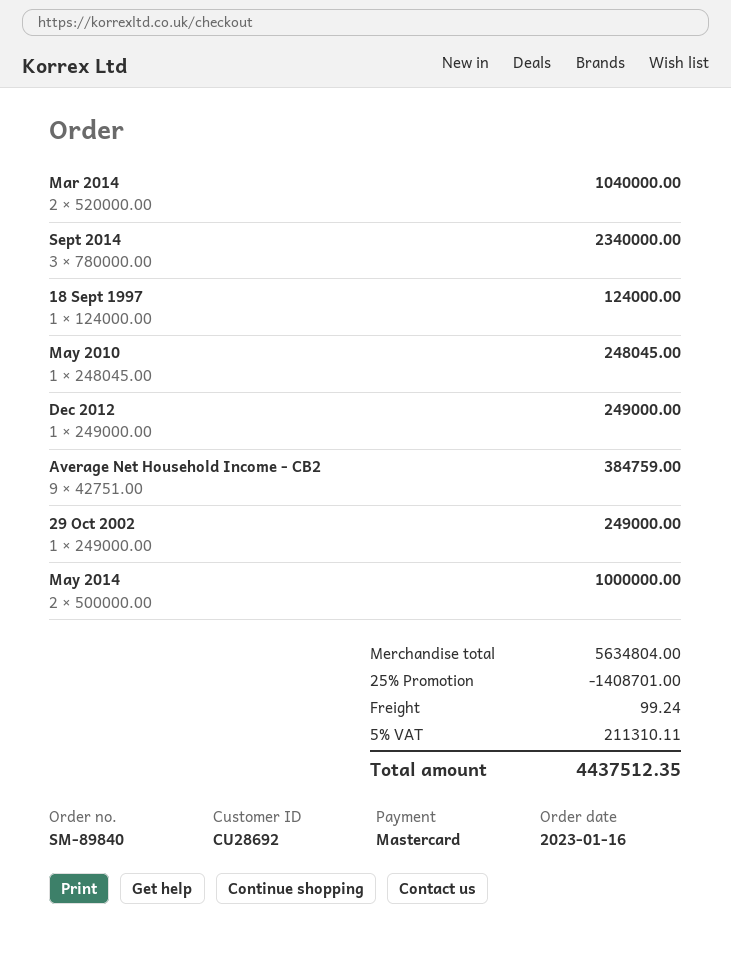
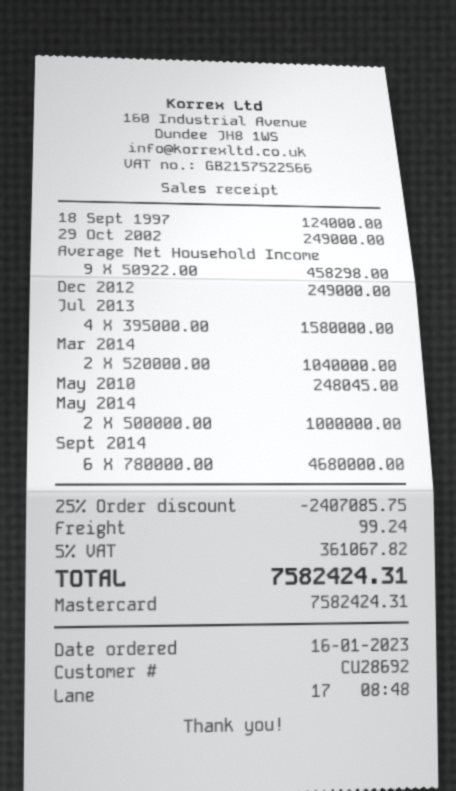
Sept 2014: 3 x 780000.00 = 2340000.00 -> 6 x 780000.00 = 4680000.00
Average Net Household Income - CB2: 9 x 42751.00 = 384759.00 -> 9 x 50922.00 = 458298.00
Jul 2013: none -> 4 x 395000.00 = 1580000.00
discount: 25% = 1408701.00 -> 25% = 2407085.75
tax: 5% = 211310.11 -> 5% = 361067.82
total: 4437512.35 -> 7582424.31

